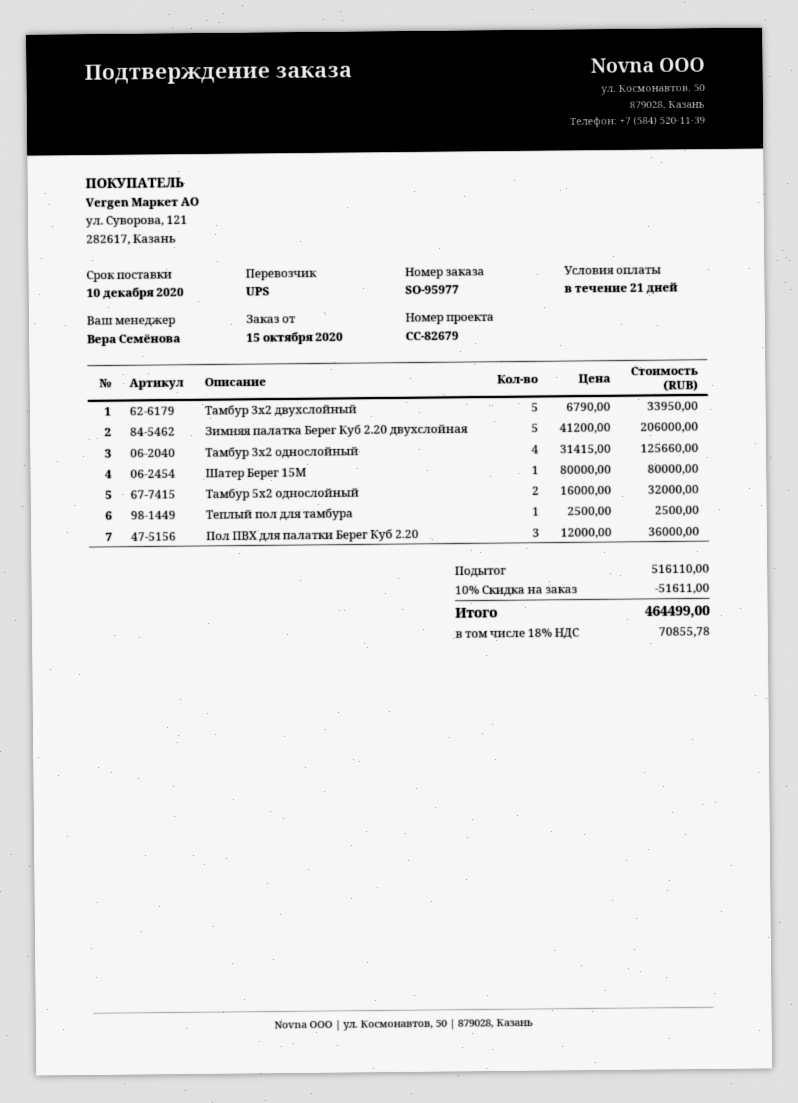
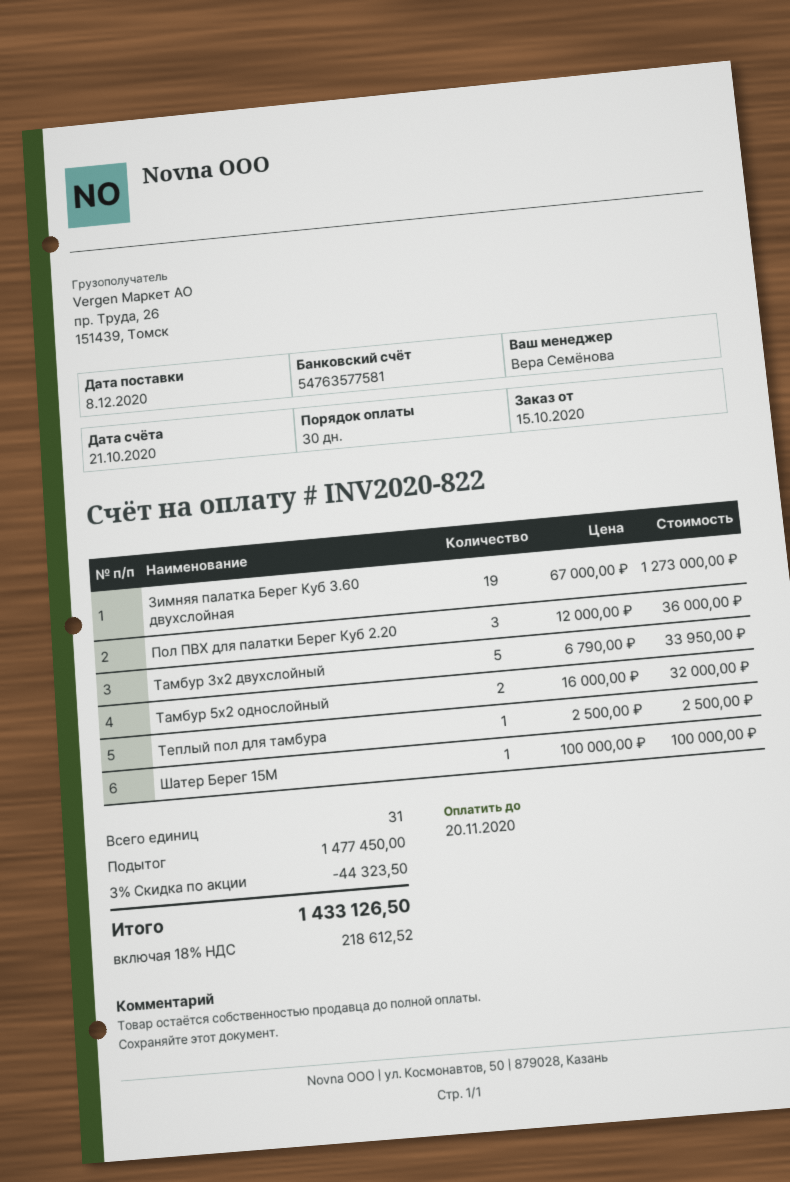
delivery date: 2020-12-10 -> 2020-12-08
payment terms: 21 days -> 30 days
Зимняя палатка Берег Куб 2.20 двухслойная: 5 x 41200.00 = 206000.00 -> none
Тамбур 3х2 однослойный: 4 x 31415.00 = 125660.00 -> none
Шатер Берег 15М: 1 x 80000.00 = 80000.00 -> 1 x 100000.00 = 100000.00
Зимняя палатка Берег Куб 3.60 двухслойная: none -> 19 x 67000.00 = 1273000.00
subtotal: 516110.00 -> 1477450.00
discount: 10% = 51611.00 -> 3% = 44323.50
tax: 18% = 70855.78 -> 18% = 218612.52
total: 464499.00 -> 1433126.50

